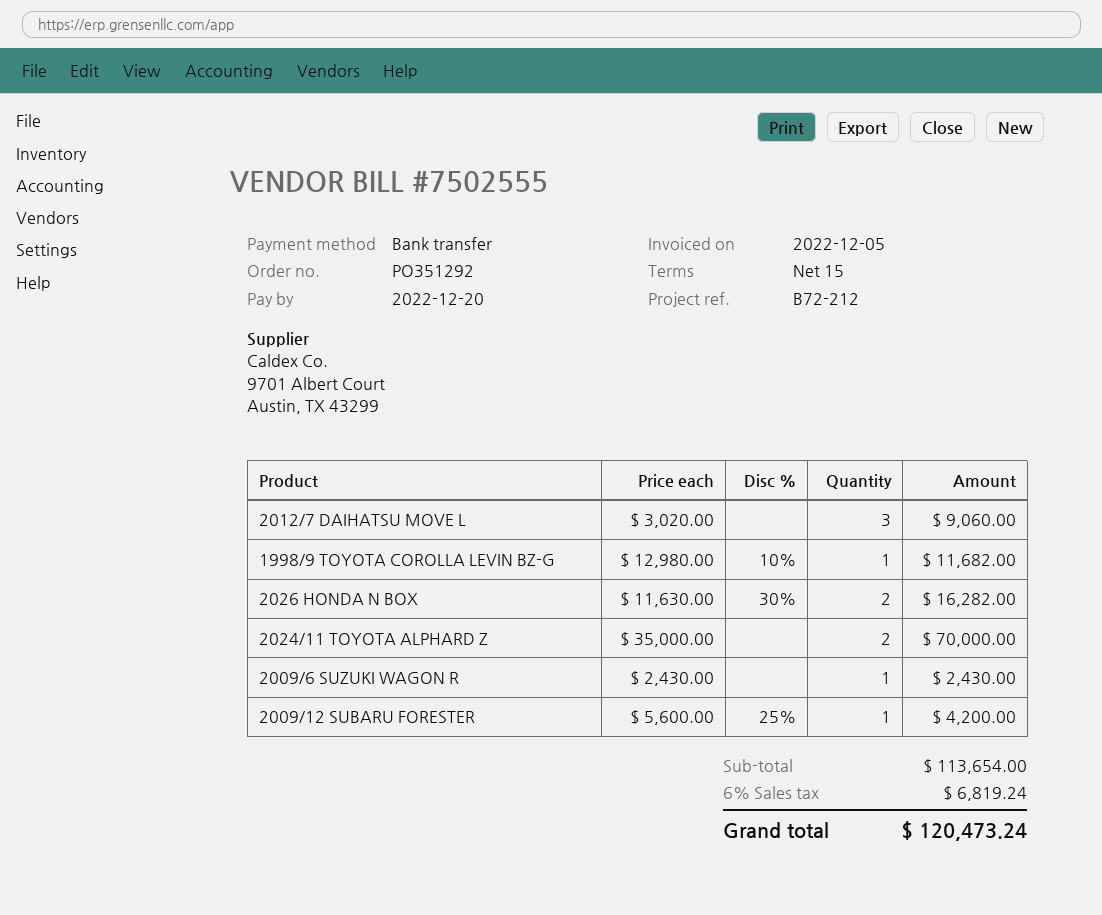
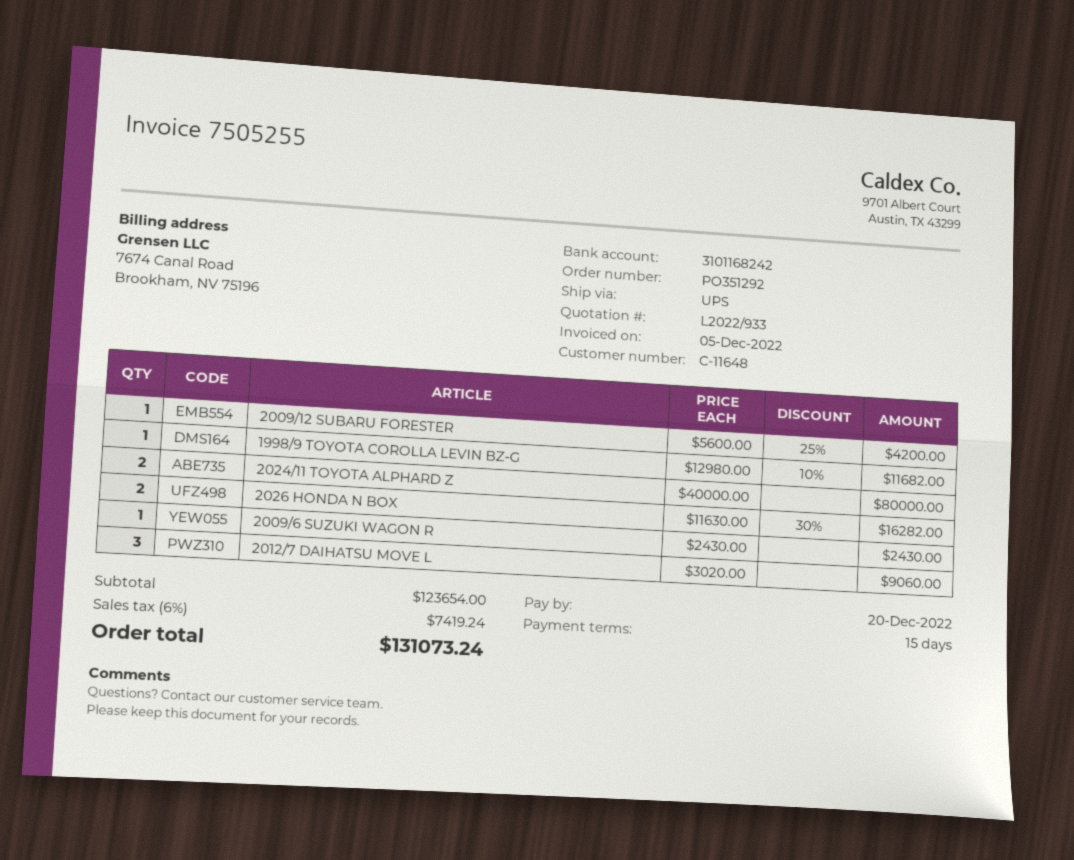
invoice number: 7502555 -> 7505255
2024/11 TOYOTA ALPHARD Z: 2 x 35000.00 = 70000.00 -> 2 x 40000.00 = 80000.00
subtotal: 113654.00 -> 123654.00
tax: 6% = 6819.24 -> 6% = 7419.24
total: 120473.24 -> 131073.24

